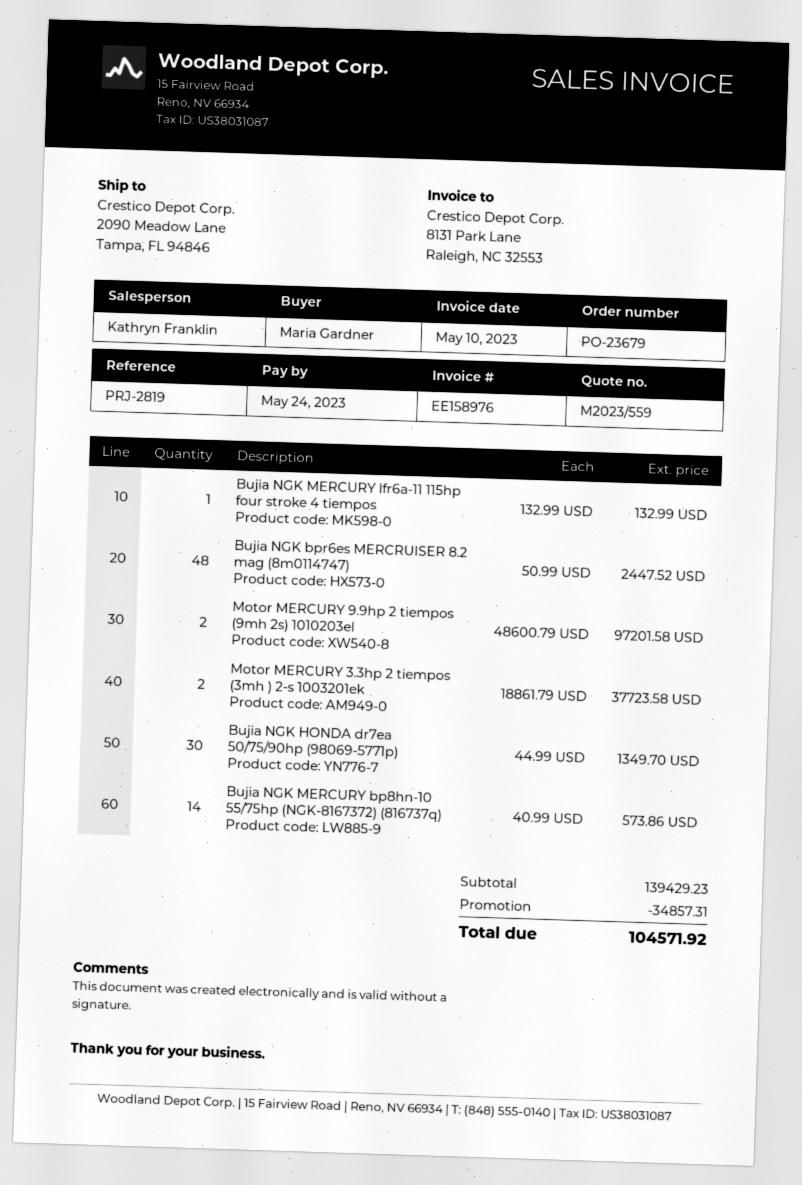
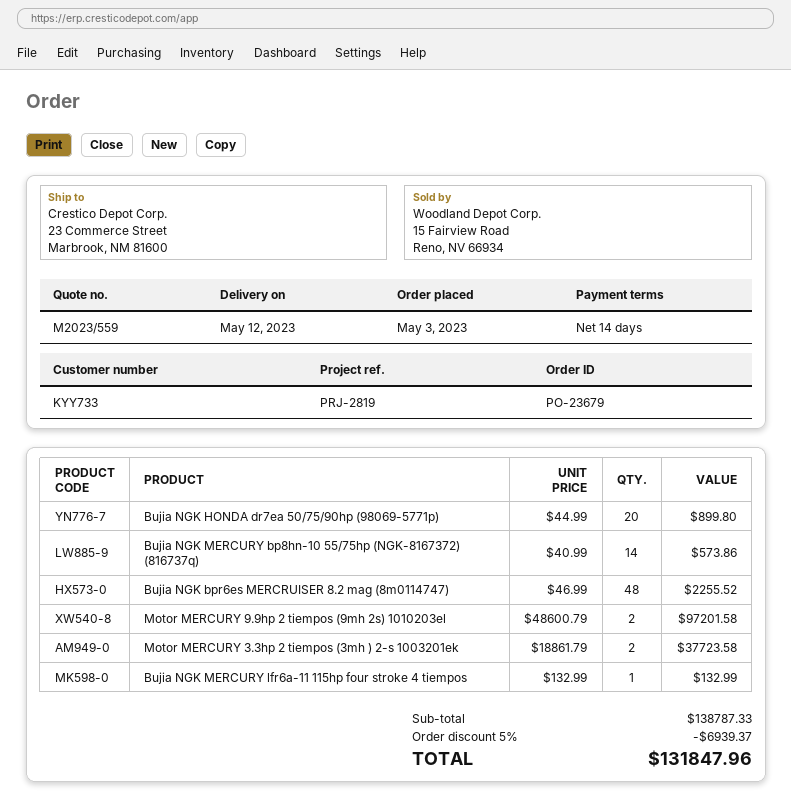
ship to: 2090 Meadow Lane, Tampa, FL 94846 -> 23 Commerce Street, Marbrook, NM 81600
Bujia NGK bpr6es MERCRUISER 8.2 mag (8m0114747): 48 x 50.99 = 2447.52 -> 48 x 46.99 = 2255.52
Bujia NGK HONDA dr7ea 50/75/90hp (98069-5771p): 30 x 44.99 = 1349.70 -> 20 x 44.99 = 899.80
subtotal: 139429.23 -> 138787.33
discount: 34857.31 -> 6939.37
total: 104571.92 -> 131847.96

